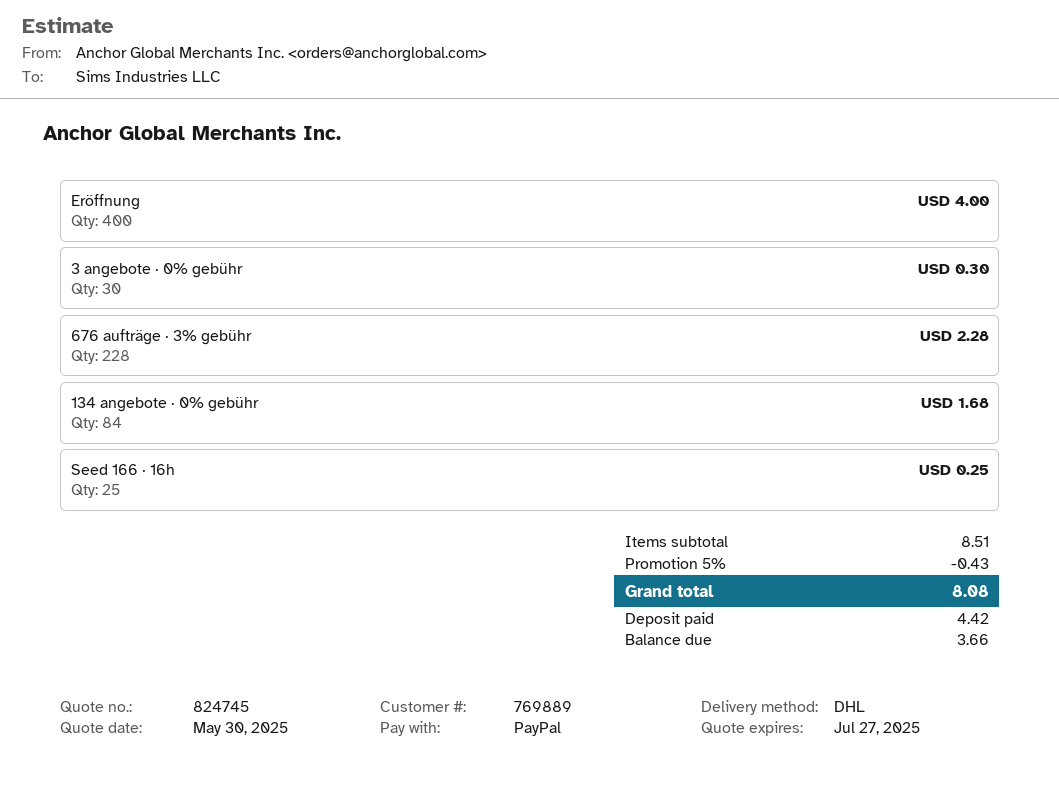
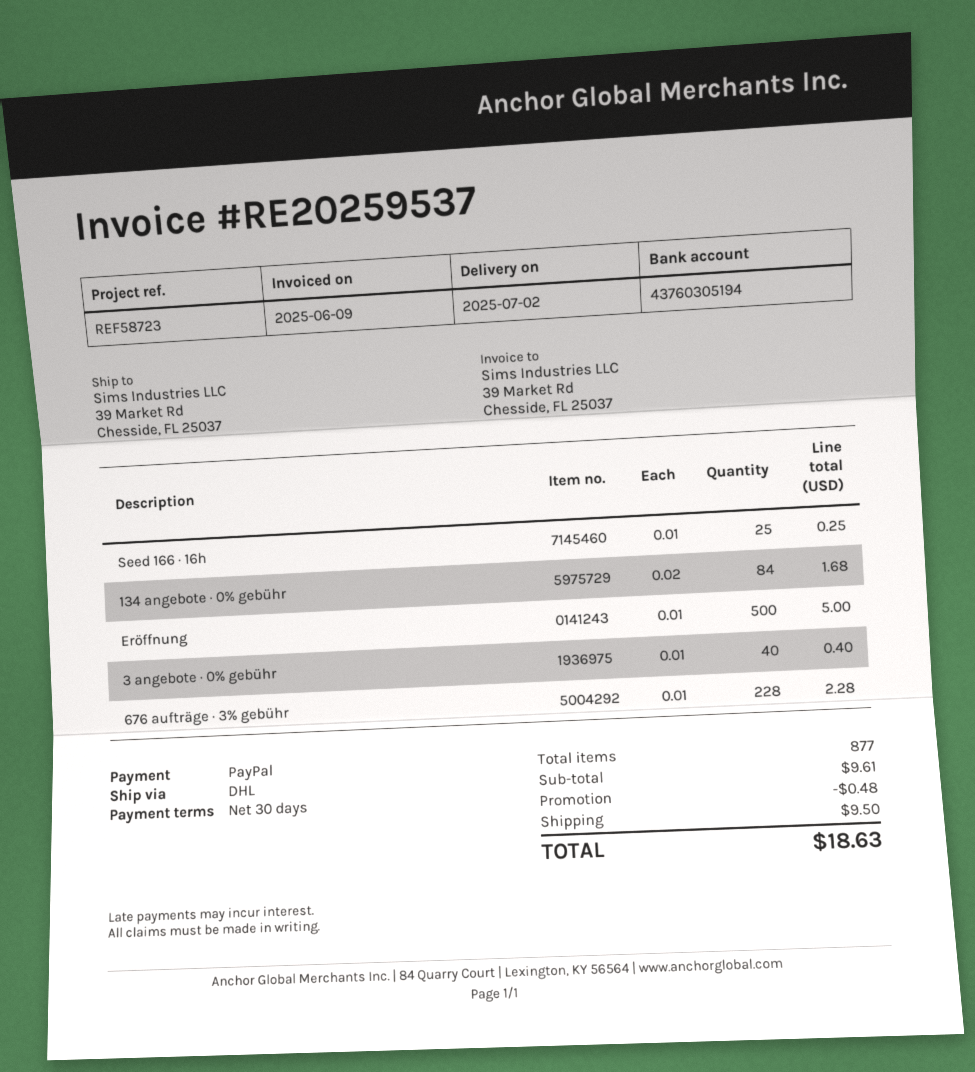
Eröffnung: 400 for 4.00 -> 500 for 5.00
3 angebote · 0% gebühr: 30 for 0.30 -> 40 for 0.40
subtotal: 8.51 -> 9.61
discount: 0.43 -> 0.48
shipping: none -> 9.50
total: 8.08 -> 18.63

